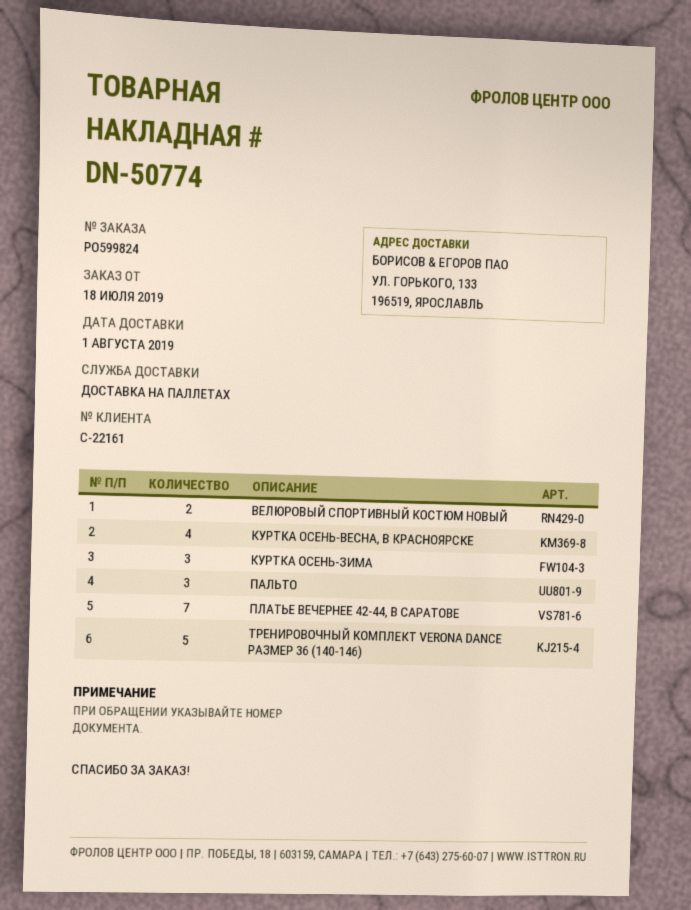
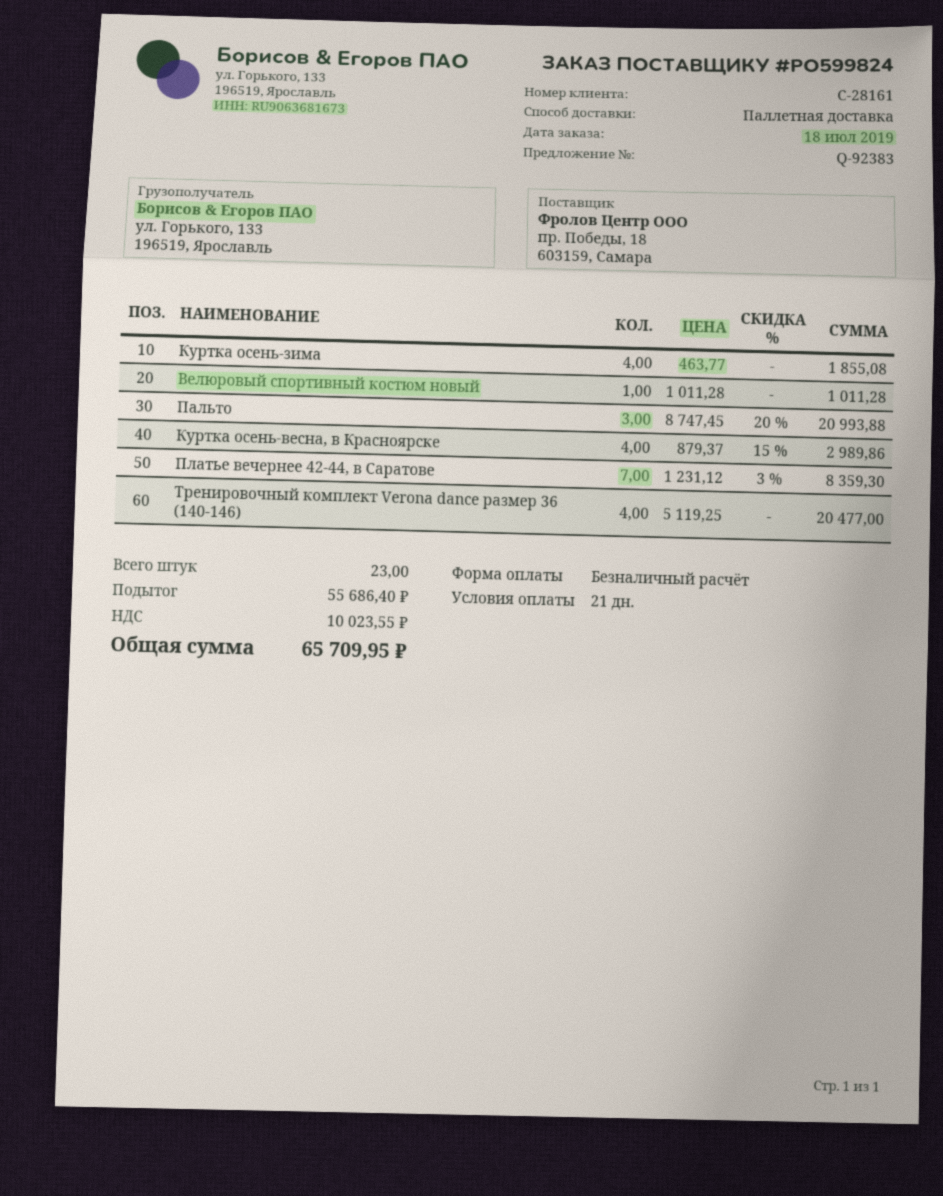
customer number: C-22161 -> C-28161
ВЕЛЮРОВЫЙ СПОРТИВНЫЙ КОСТЮМ НОВЫЙ: 2 -> 1
КУРТКА ОСЕНЬ-ЗИМА: 3 -> 4
ТРЕНИРОВОЧНЫЙ КОМПЛЕКТ VERONA DANCE РАЗМЕР 36 (140-146): 5 -> 4

